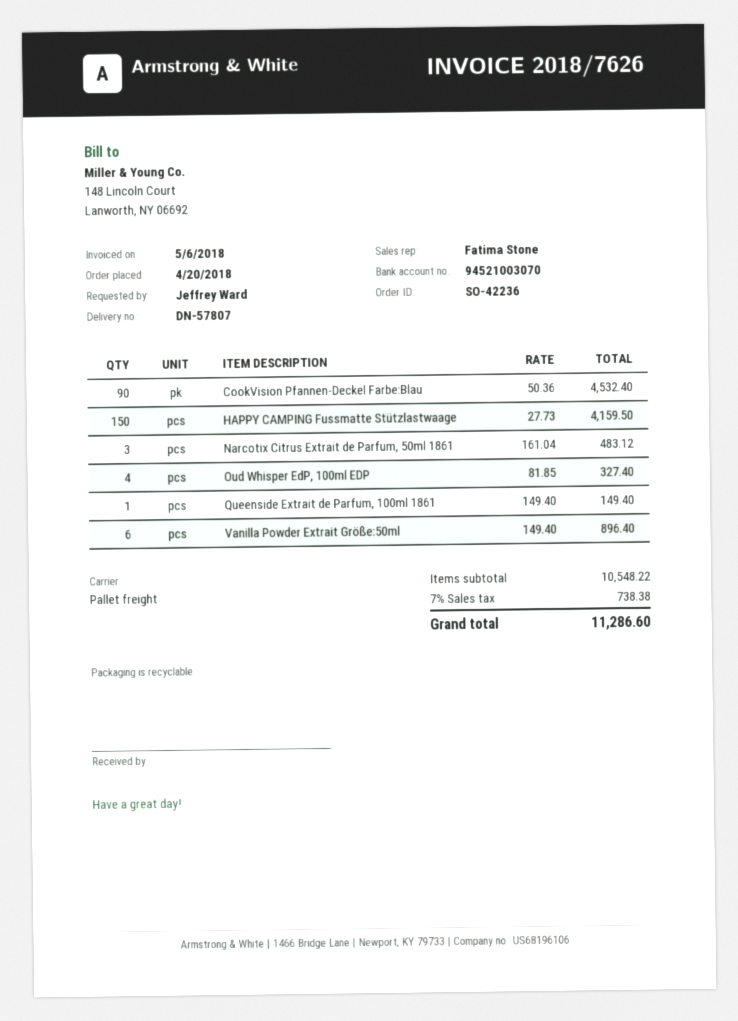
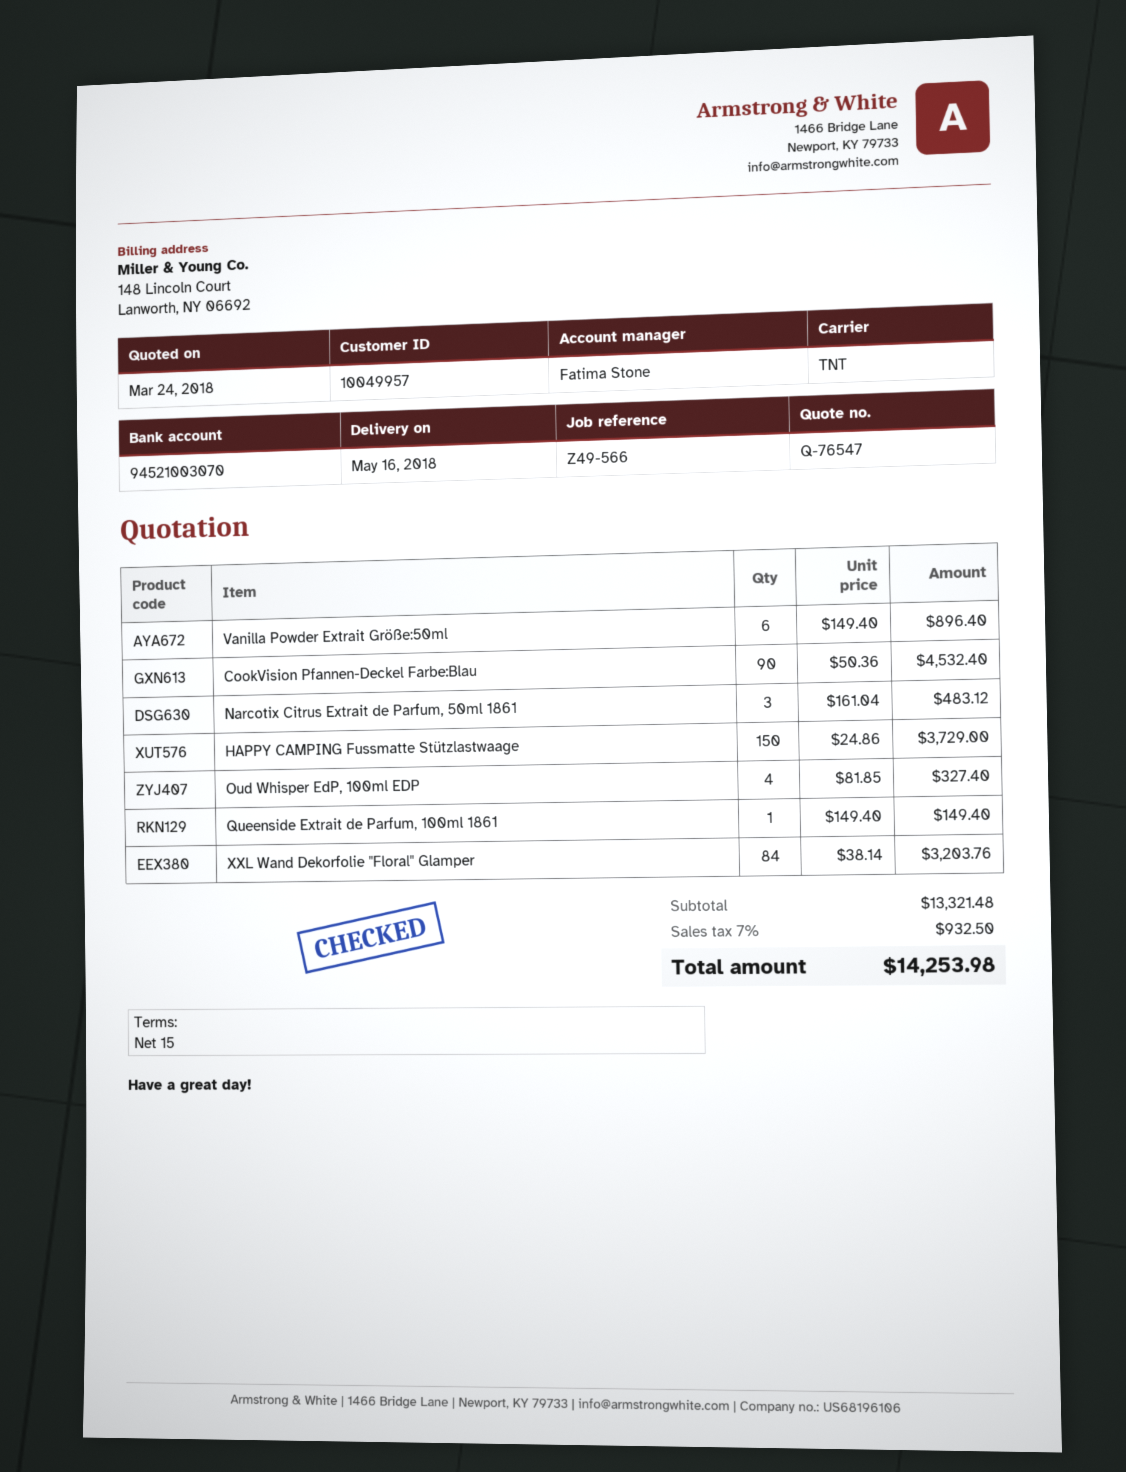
shipping method: pallet freight -> TNT
HAPPY CAMPING Fussmatte Stützlastwaage: 150 x 27.73 = 4159.50 -> 150 x 24.86 = 3729.00
XXL Wand Dekorfolie "Floral" Glamper: none -> 84 x 38.14 = 3203.76
subtotal: 10548.22 -> 13321.48
tax: 7% = 738.38 -> 7% = 932.50
total: 11286.60 -> 14253.98

